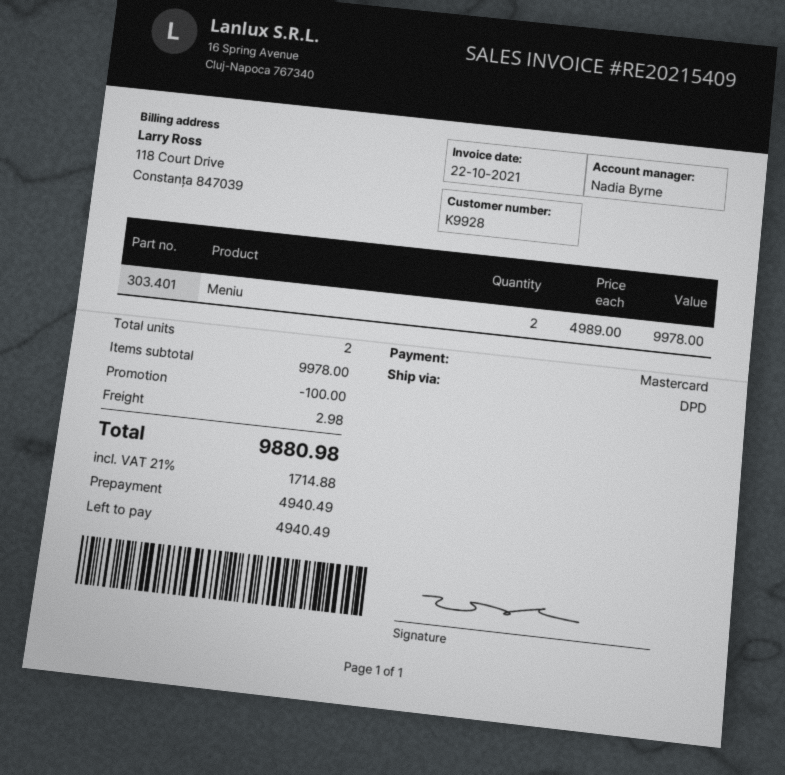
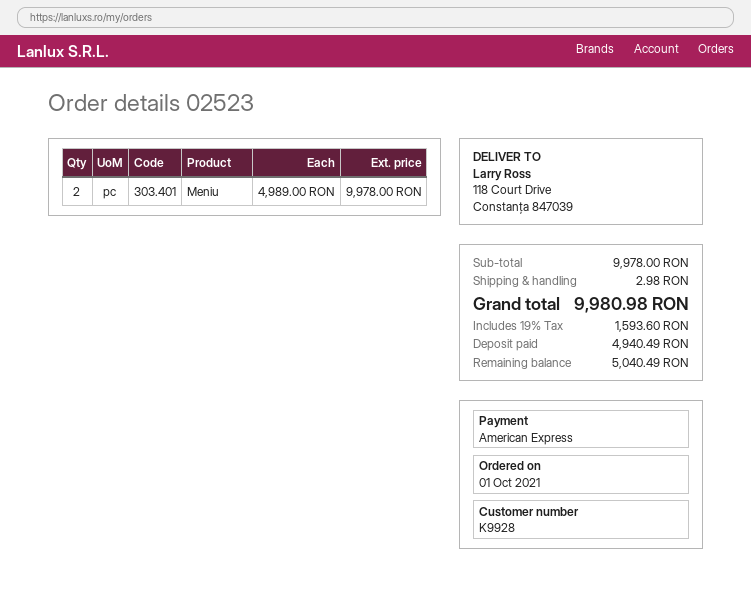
payment method: Mastercard -> American Express
discount: 100.00 -> none
tax: 21% = 1714.88 -> 19% = 1593.60
total: 9880.98 -> 9980.98
balance: 4940.49 -> 5040.49

